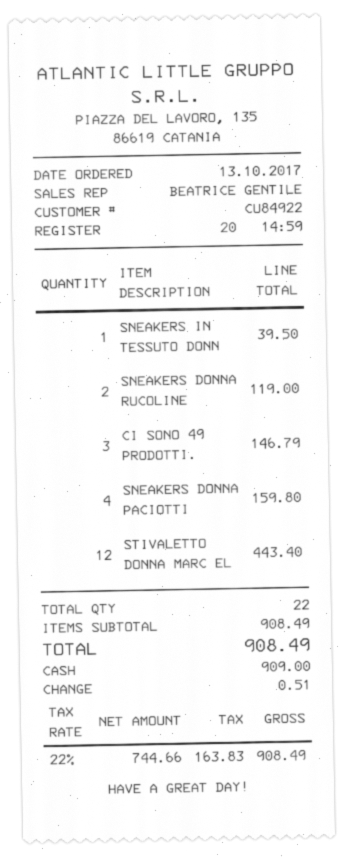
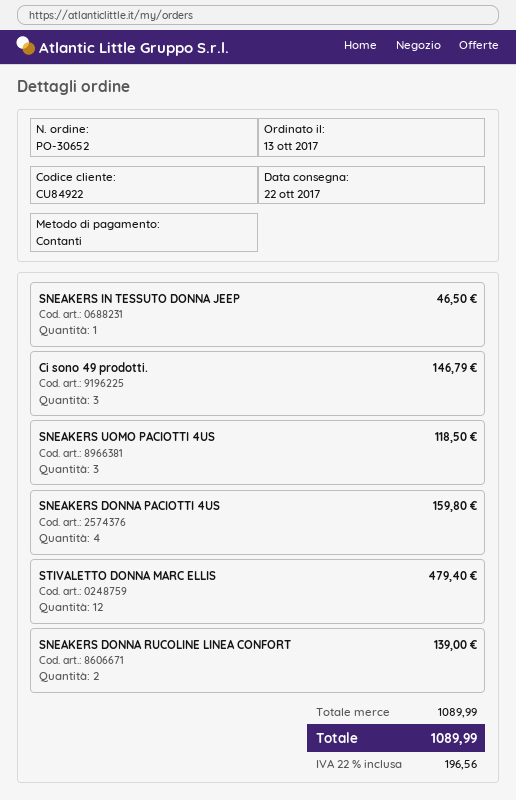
SNEAKERS IN TESSUTO DONN: 1 for 39.50 -> 1 for 46.50
SNEAKERS DONNA RUCOLINE: 2 for 119.00 -> 2 for 139.00
STIVALETTO DONNA MARC EL: 12 for 443.40 -> 12 for 479.40
SNEAKERS UOMO PACIOTTI 4US: none -> 3 for 118.50
subtotal: 908.49 -> 1089.99
tax: 22% = 163.83 -> 22% = 196.56
total: 908.49 -> 1089.99

